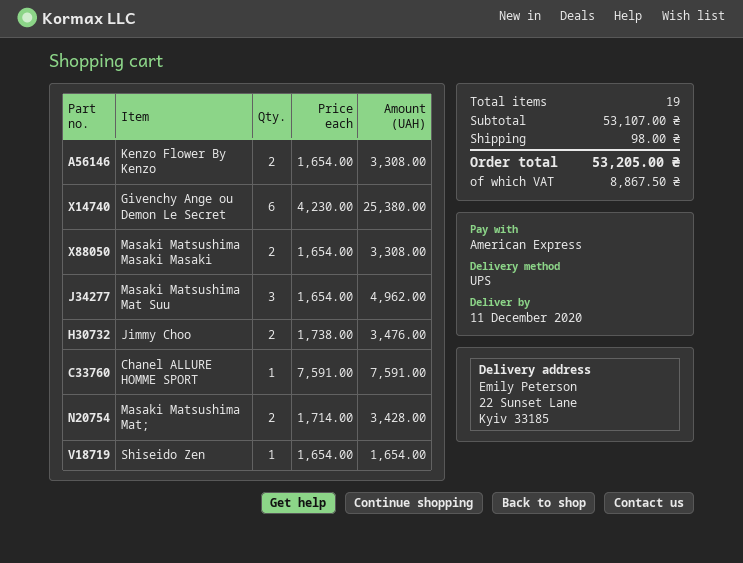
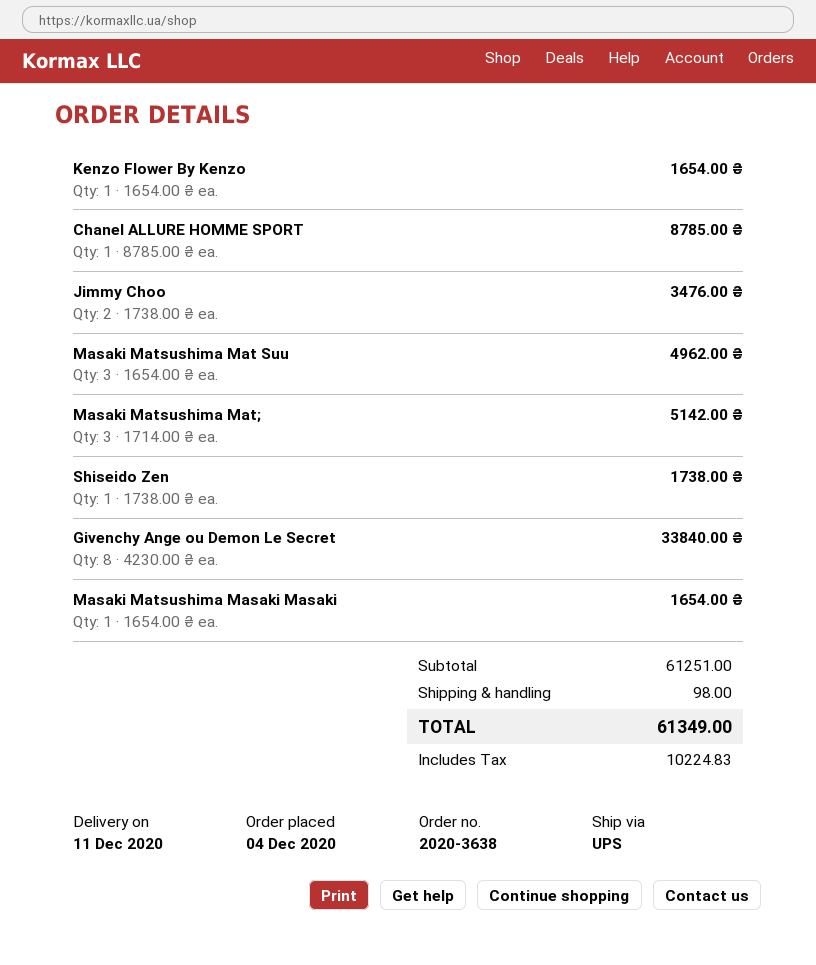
Kenzo Flower By Kenzo: 2 x 1654.00 = 3308.00 -> 1 x 1654.00 = 1654.00
Givenchy Ange ou Demon Le Secret: 6 x 4230.00 = 25380.00 -> 8 x 4230.00 = 33840.00
Masaki Matsushima Masaki Masaki: 2 x 1654.00 = 3308.00 -> 1 x 1654.00 = 1654.00
Chanel ALLURE HOMME SPORT: 1 x 7591.00 = 7591.00 -> 1 x 8785.00 = 8785.00
Masaki Matsushima Mat;: 2 x 1714.00 = 3428.00 -> 3 x 1714.00 = 5142.00
Shiseido Zen: 1 x 1654.00 = 1654.00 -> 1 x 1738.00 = 1738.00
subtotal: 53107.00 -> 61251.00
tax: 8867.50 -> 10224.83
total: 53205.00 -> 61349.00

